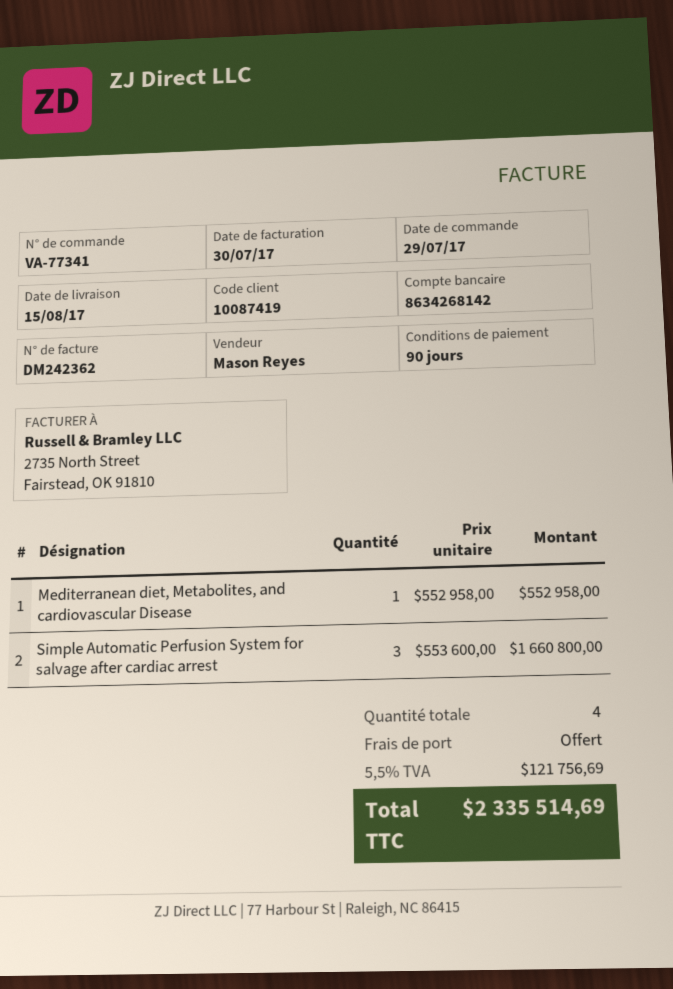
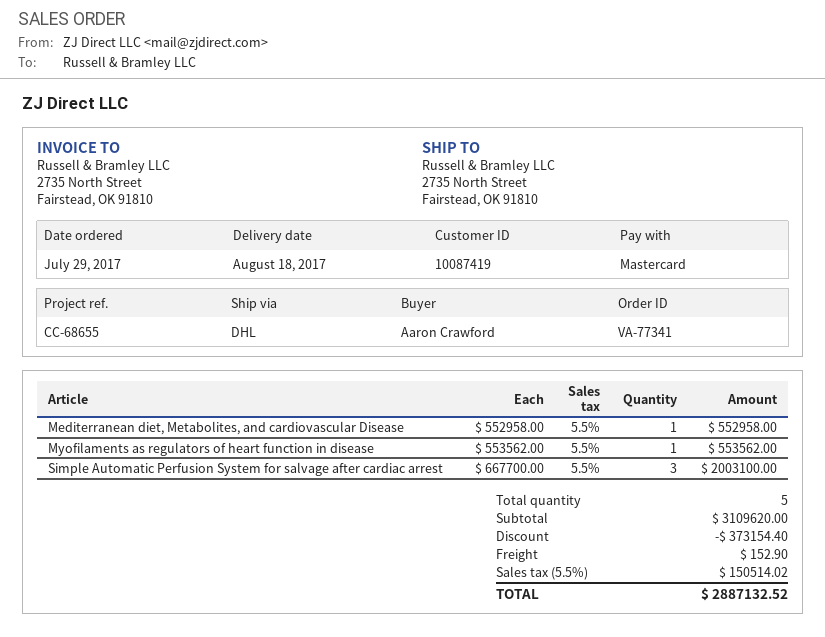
delivery date: 2017-08-15 -> 2017-08-18
Simple Automatic Perfusion System for salvage after cardiac arrest: 3 x 553600.00 = 1660800.00 -> 3 x 667700.00 = 2003100.00
Myofilaments as regulators of heart function in disease: none -> 1 x 553562.00 = 553562.00
total quantity: 4 -> 5
discount: none -> 373154.40
shipping: 0.00 -> 152.90
tax: 5.5% = 121756.69 -> 5.5% = 150514.02
total: 2335514.69 -> 2887132.52

